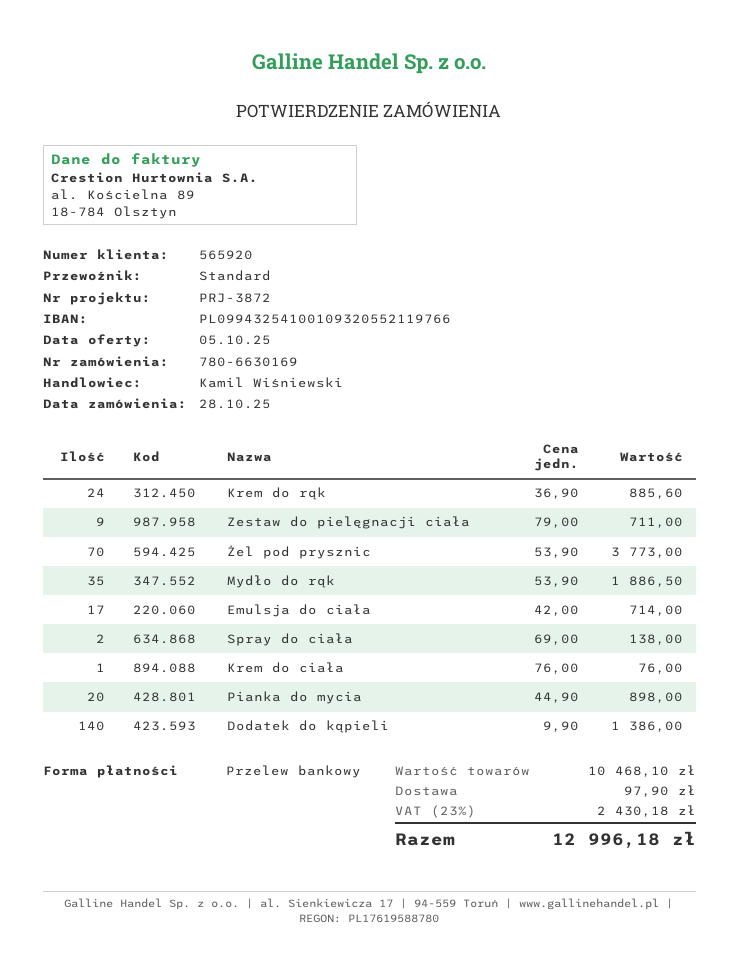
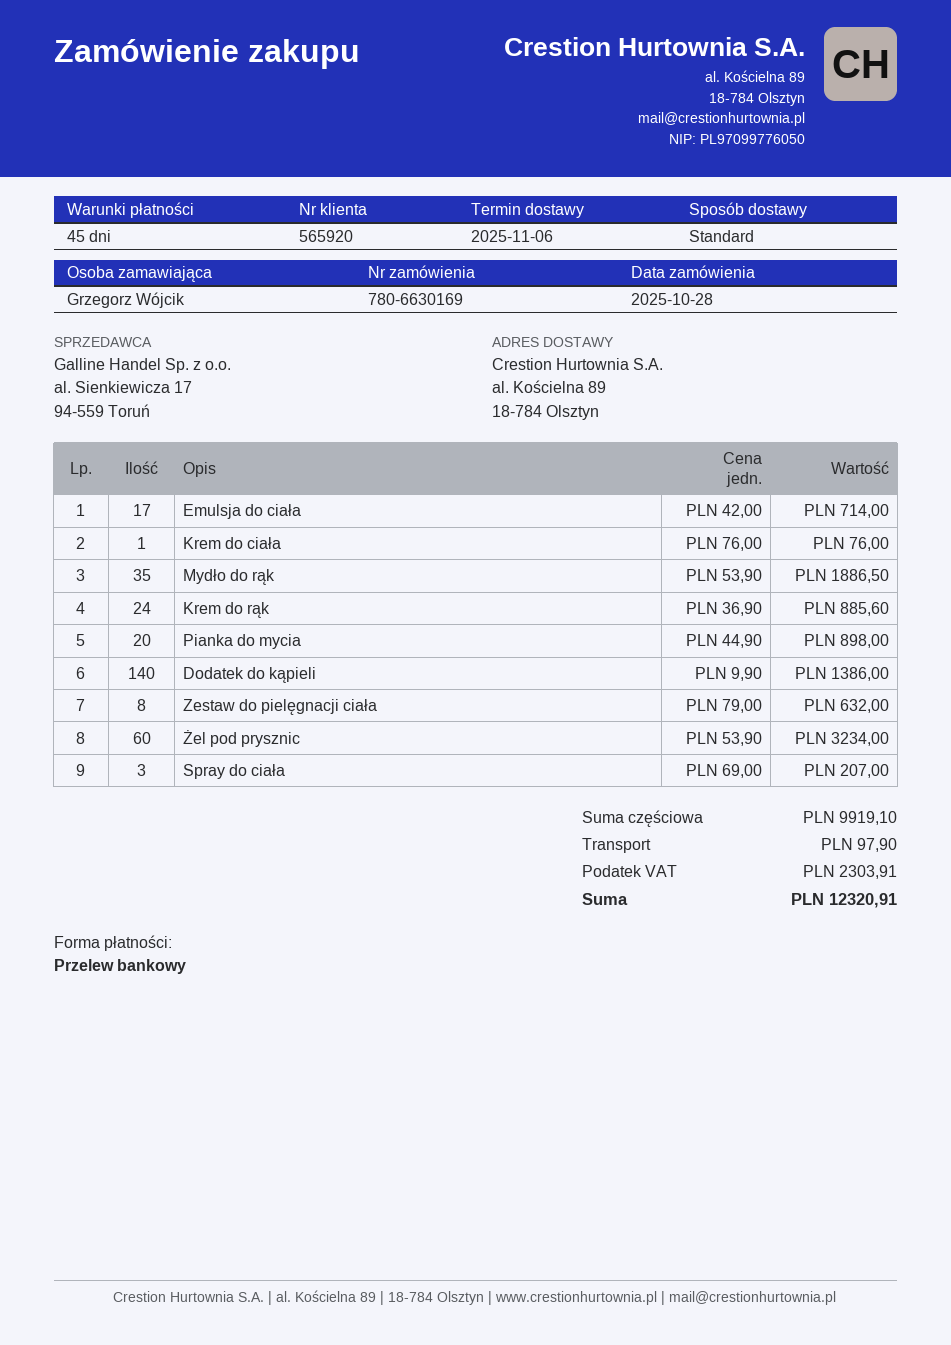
Zestaw do pielęgnacji ciała: 9 x 79.00 = 711.00 -> 8 x 79.00 = 632.00
Żel pod prysznic: 70 x 53.90 = 3773.00 -> 60 x 53.90 = 3234.00
Spray do ciała: 2 x 69.00 = 138.00 -> 3 x 69.00 = 207.00
subtotal: 10468.10 -> 9919.10
tax: 2430.18 -> 2303.91
total: 12996.18 -> 12320.91

